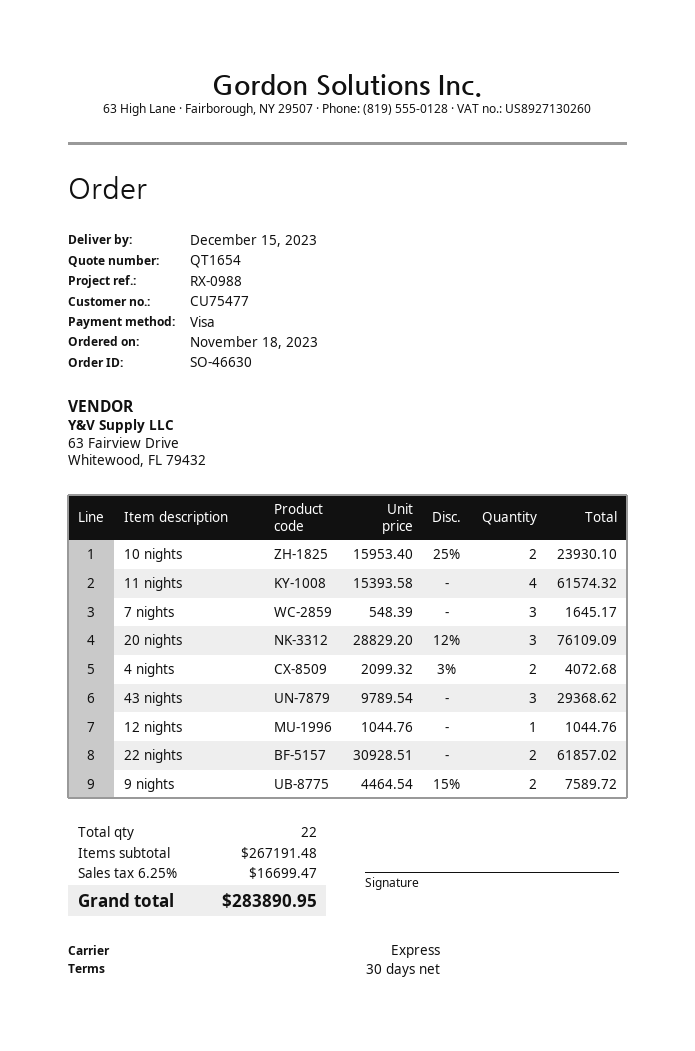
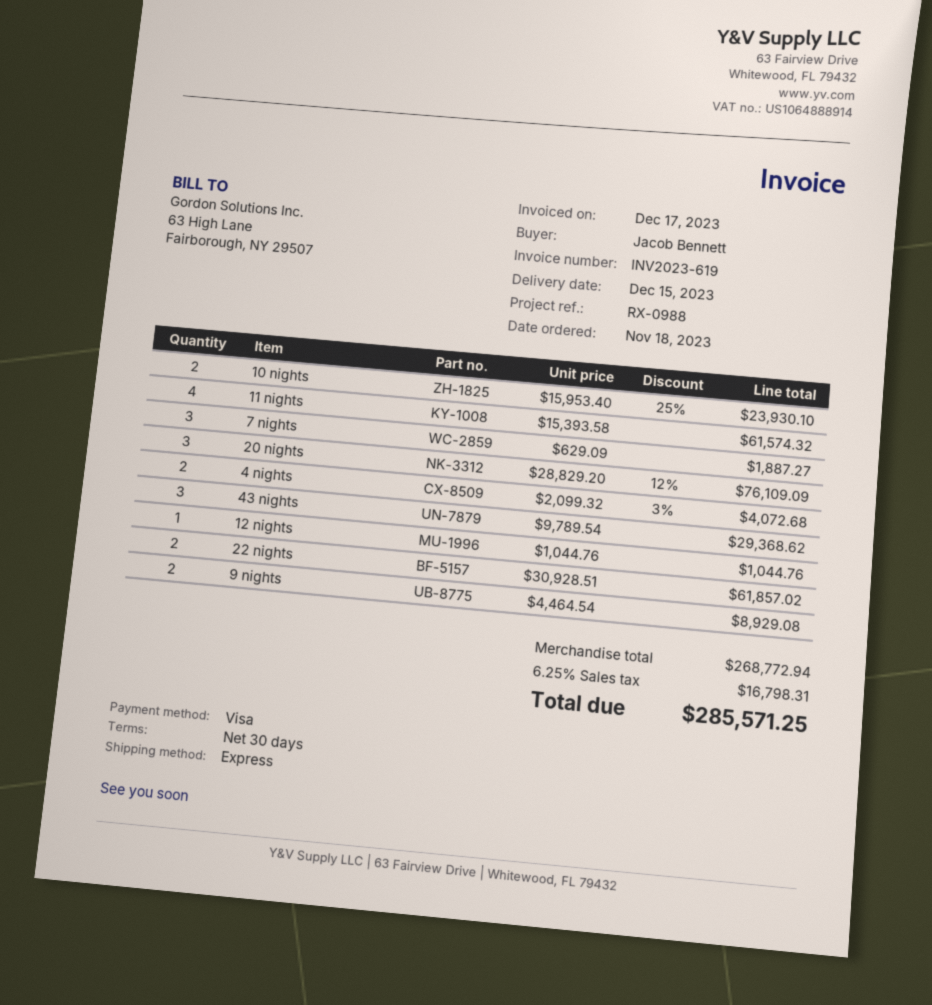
7 nights: 3 x 548.39 = 1645.17 -> 3 x 629.09 = 1887.27
9 nights: 2 x 4464.54 - 15% = 7589.72 -> 2 x 4464.54 = 8929.08
subtotal: 267191.48 -> 268772.94
tax: 6.25% = 16699.47 -> 6.25% = 16798.31
total: 283890.95 -> 285571.25

